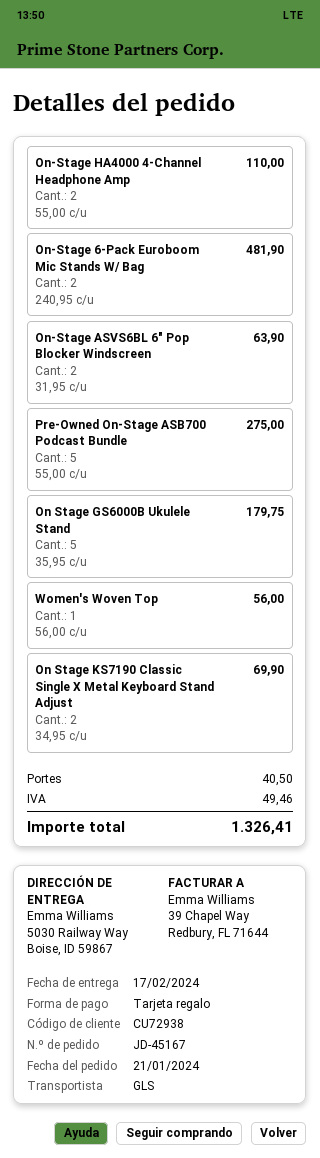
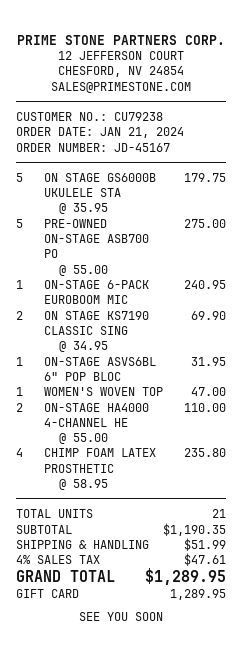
customer number: CU72938 -> CU79238
On-Stage 6-Pack Euroboom Mic Stands W/ Bag: 2 x 240.95 = 481.90 -> 1 x 240.95 = 240.95
On-Stage ASVS6BL 6" Pop Blocker Windscreen: 2 x 31.95 = 63.90 -> 1 x 31.95 = 31.95
Women's Woven Top: 1 x 56.00 = 56.00 -> 1 x 47.00 = 47.00
CHIMP FOAM LATEX PROSTHETIC: none -> 4 x 58.95 = 235.80
shipping: 40.50 -> 51.99
tax: 49.46 -> 47.61
total: 1326.41 -> 1289.95

